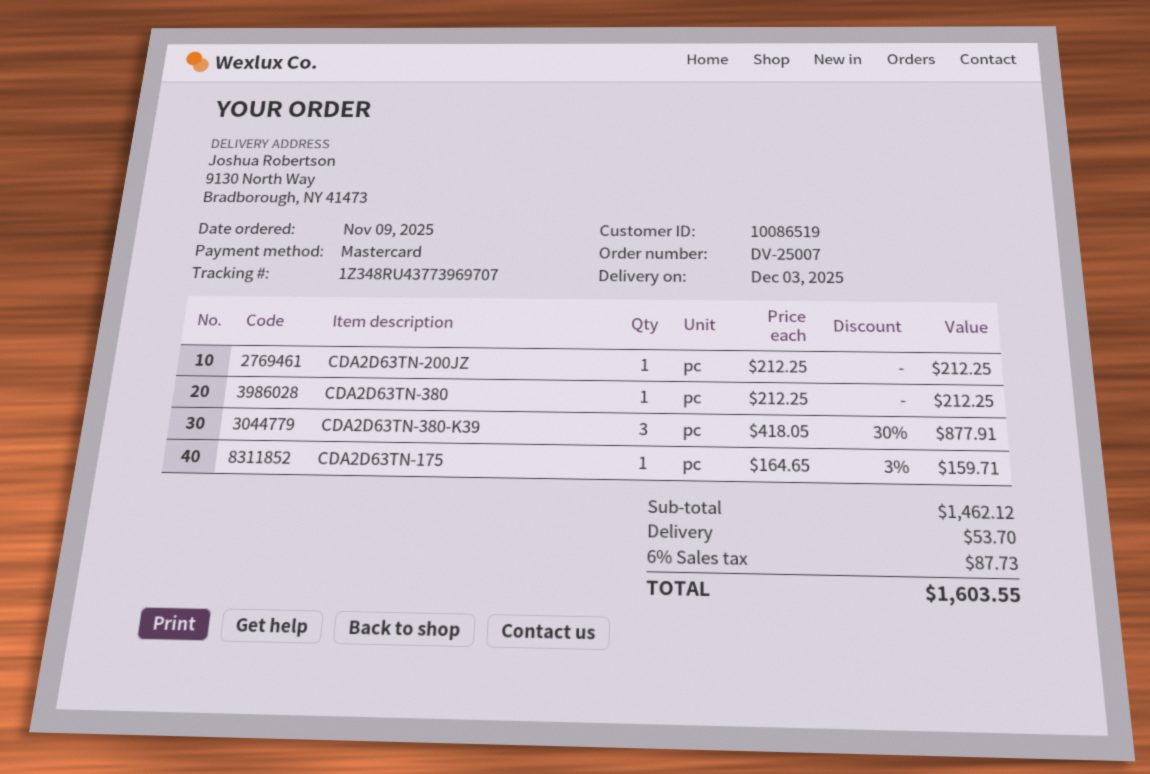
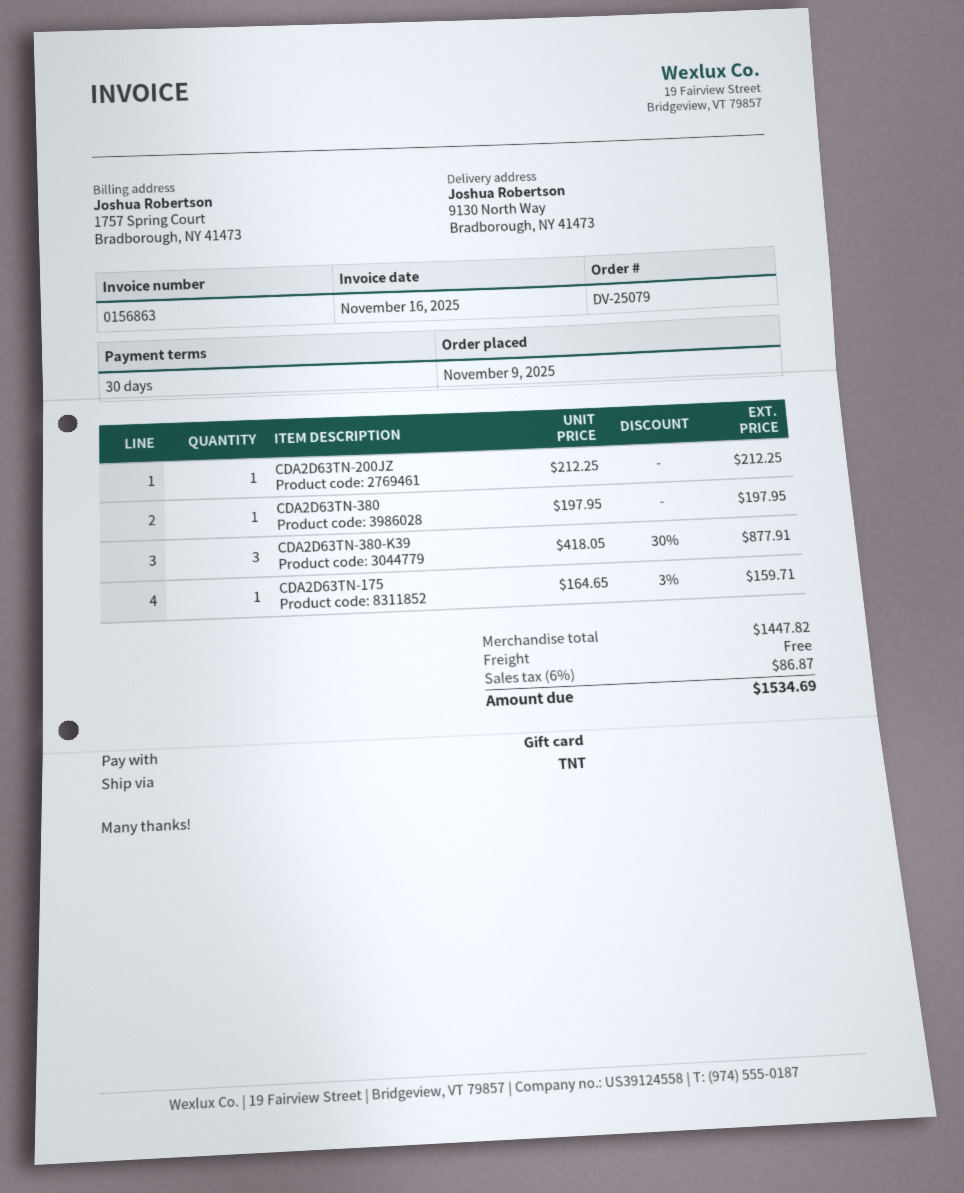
order number: DV-25007 -> DV-25079
payment method: Mastercard -> gift card
CDA2D63TN-380: 1 x 212.25 = 212.25 -> 1 x 197.95 = 197.95
subtotal: 1462.12 -> 1447.82
shipping: 53.70 -> 0.00
tax: 6% = 87.73 -> 6% = 86.87
total: 1603.55 -> 1534.69

